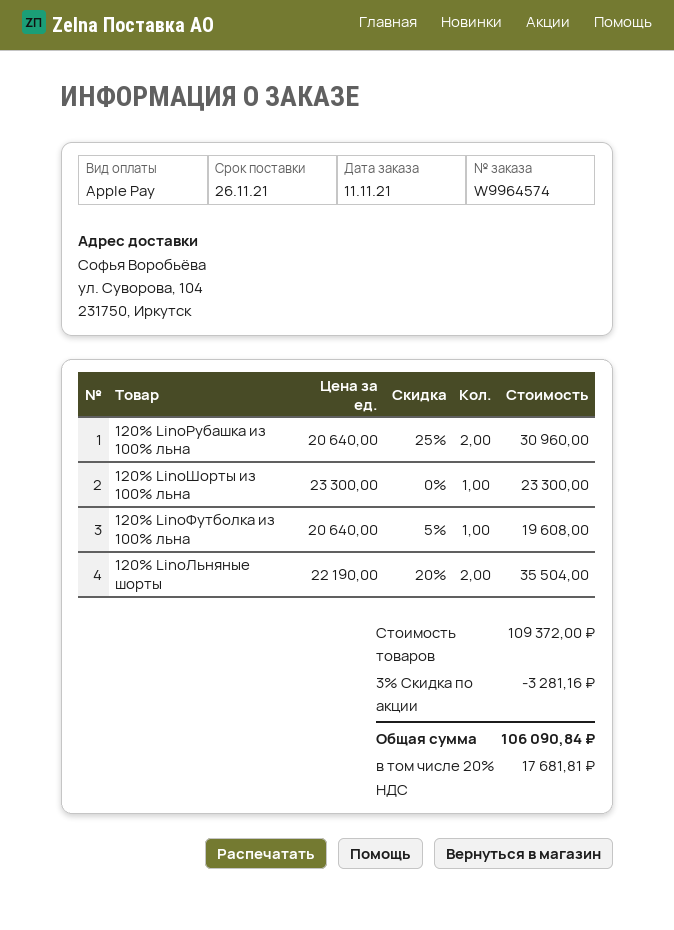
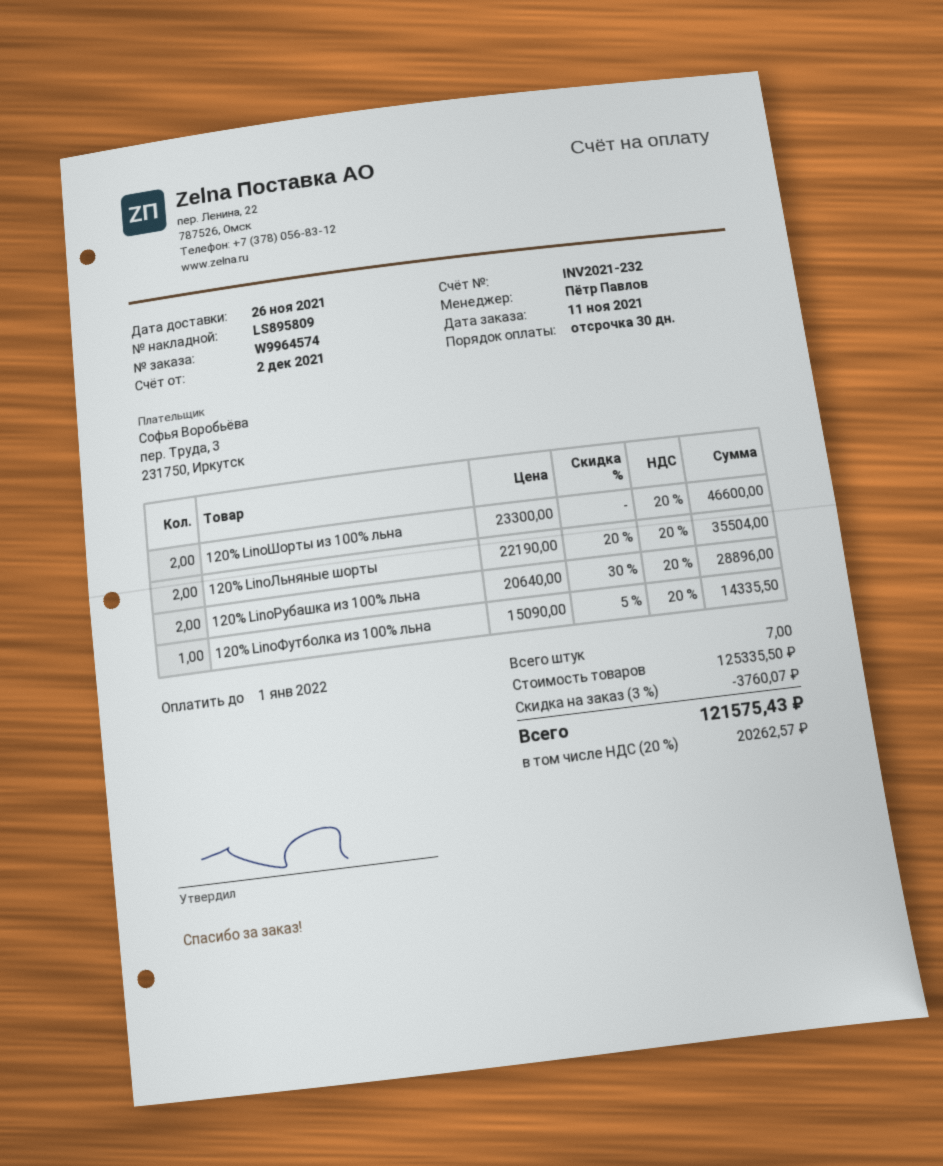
120% LinoРубашка из 100% льна: 2 x 20640.00 - 25% = 30960.00 -> 2 x 20640.00 - 30% = 28896.00
120% LinoШорты из 100% льна: 1 x 23300.00 = 23300.00 -> 2 x 23300.00 = 46600.00
120% LinoФутболка из 100% льна: 1 x 20640.00 - 5% = 19608.00 -> 1 x 15090.00 - 5% = 14335.50
subtotal: 109372.00 -> 125335.50
discount: 3% = 3281.16 -> 3% = 3760.07
tax: 20% = 17681.81 -> 20% = 20262.57
total: 106090.84 -> 121575.43

